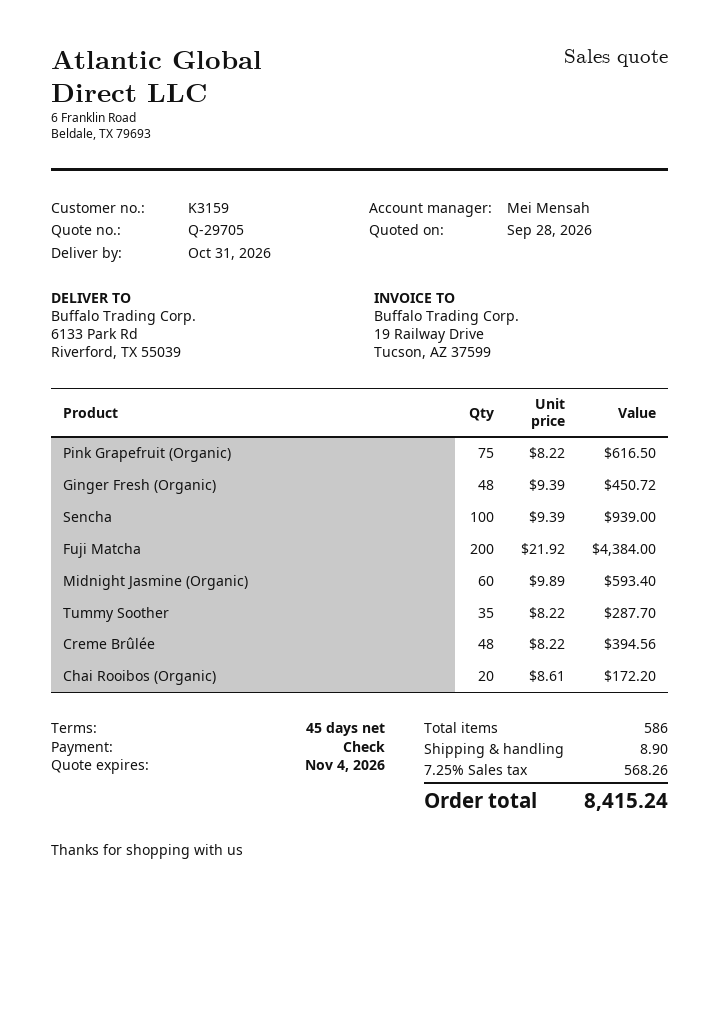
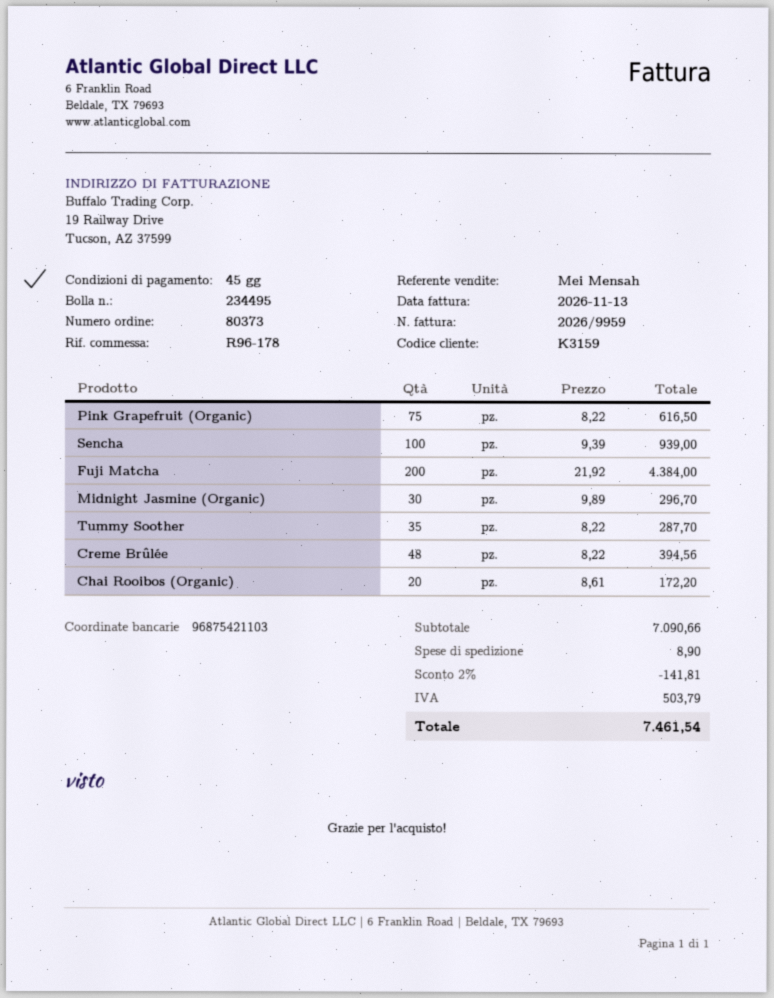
Ginger Fresh (Organic): 48 x 9.39 = 450.72 -> none
Midnight Jasmine (Organic): 60 x 9.89 = 593.40 -> 30 x 9.89 = 296.70
discount: none -> 2% = 141.81
tax: 568.26 -> 503.79
total: 8415.24 -> 7461.54

